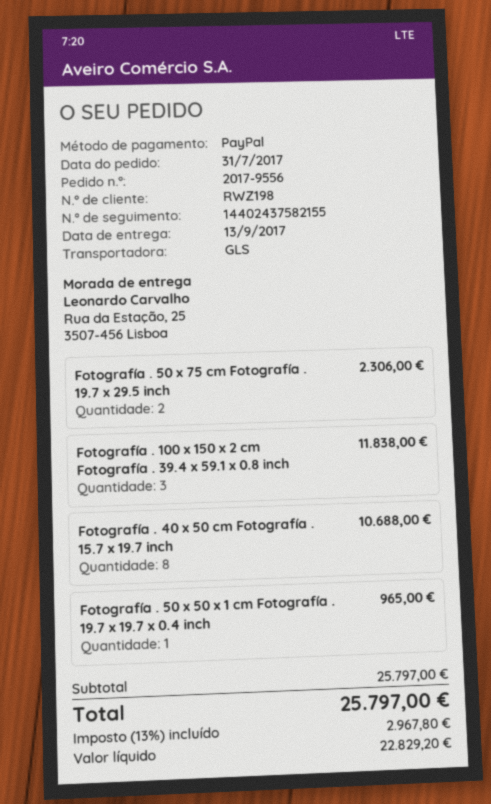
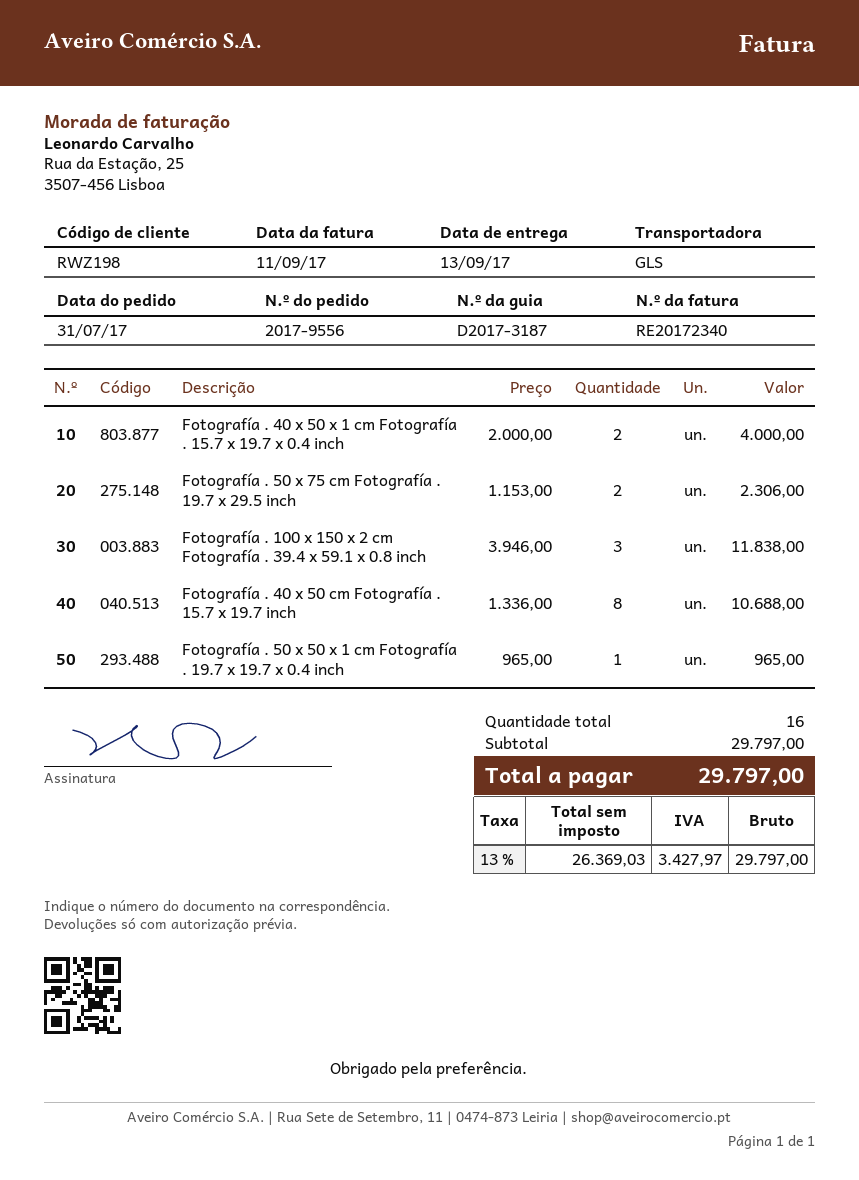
Fotografía . 40 x 50 x 1 cm Fotografía . 15.7 x 19.7 x 0.4 inch: none -> 2 for 4000.00
subtotal: 25797.00 -> 29797.00
net: 22829.20 -> 26369.03
tax: 13% = 2967.80 -> 13% = 3427.97
total: 25797.00 -> 29797.00

